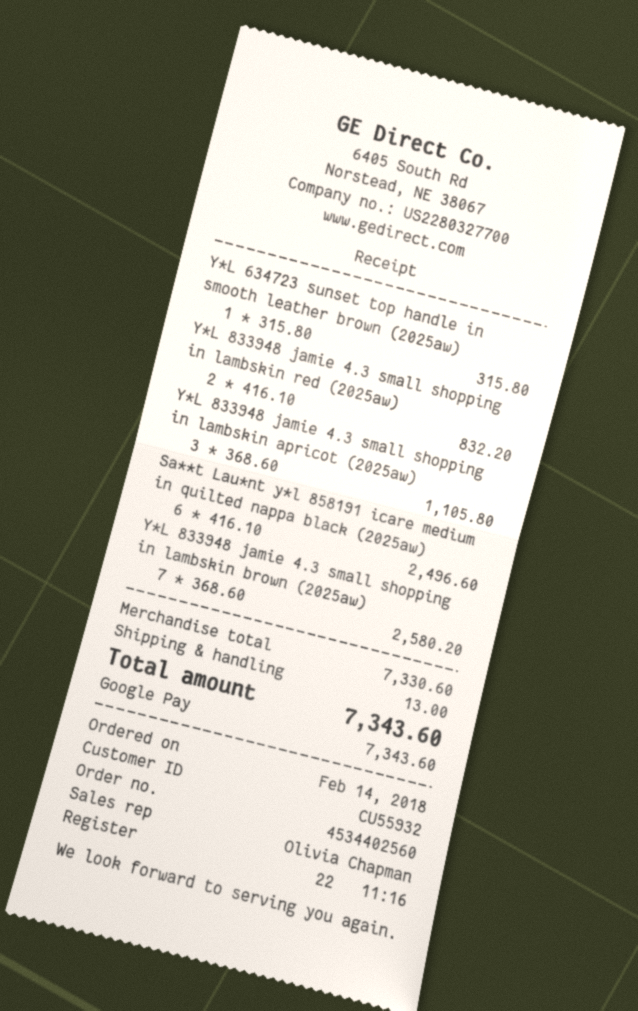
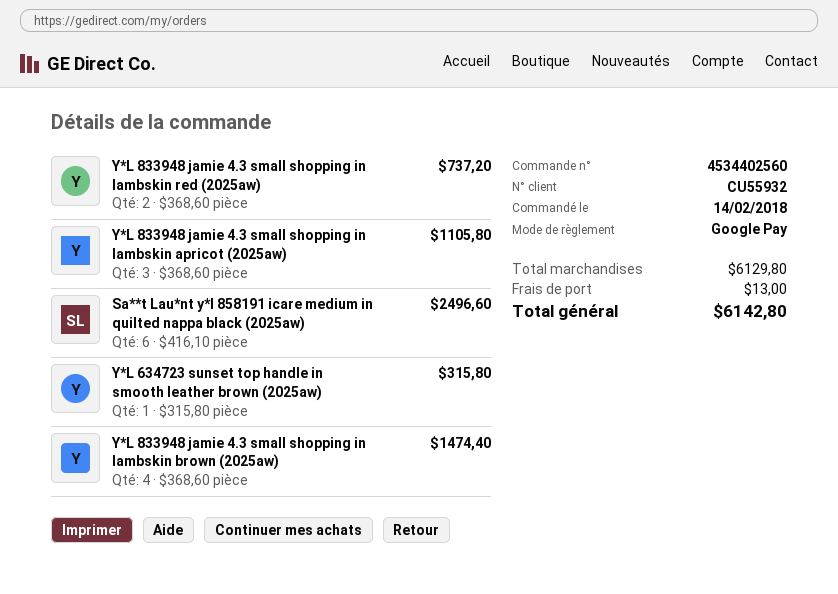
Y*L 833948 jamie 4.3 small shopping in lambskin red (2025aw): 2 x 416.10 = 832.20 -> 2 x 368.60 = 737.20
Y*L 833948 jamie 4.3 small shopping in lambskin brown (2025aw): 7 x 368.60 = 2580.20 -> 4 x 368.60 = 1474.40
subtotal: 7330.60 -> 6129.80
total: 7343.60 -> 6142.80

